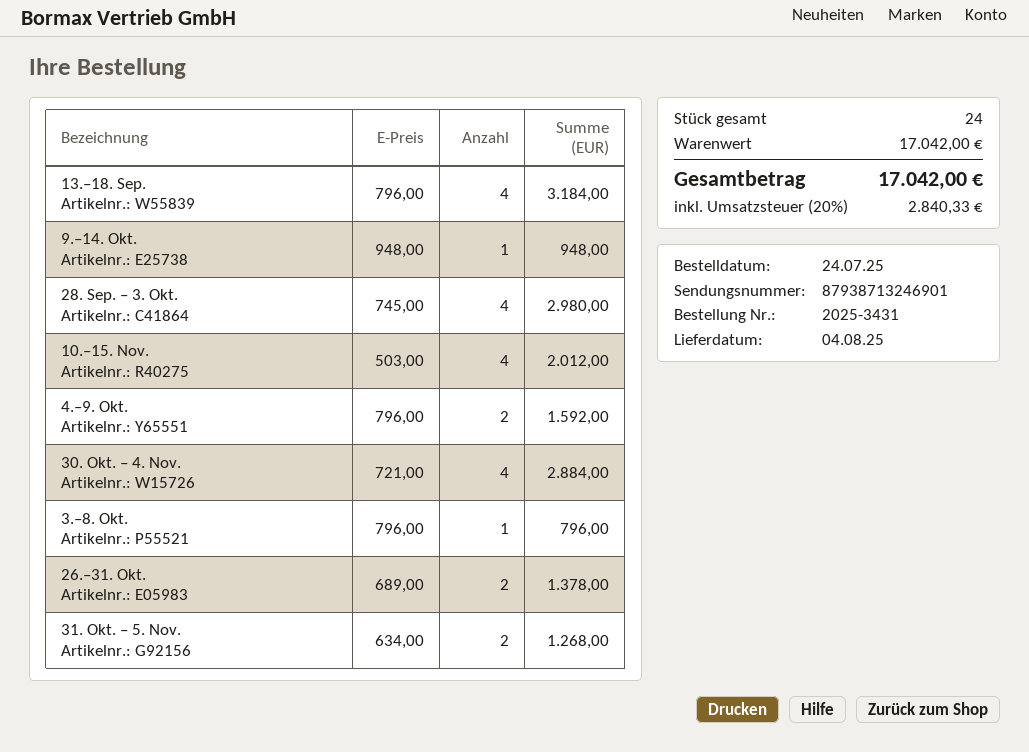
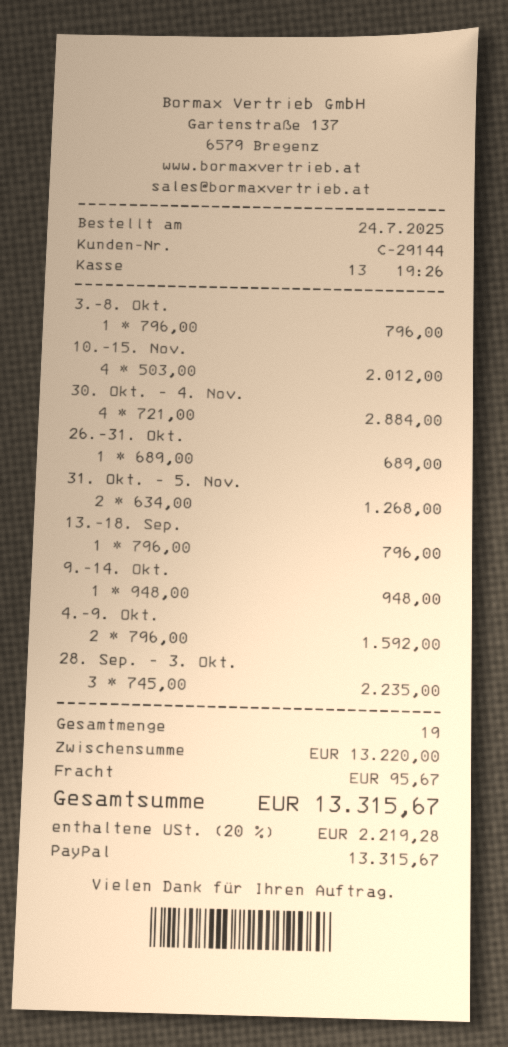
13.–18. Sep.: 4 x 796.00 = 3184.00 -> 1 x 796.00 = 796.00
28. Sep. – 3. Okt.: 4 x 745.00 = 2980.00 -> 3 x 745.00 = 2235.00
26.–31. Okt.: 2 x 689.00 = 1378.00 -> 1 x 689.00 = 689.00
total quantity: 24 -> 19
subtotal: 17042.00 -> 13220.00
shipping: none -> 95.67
tax: 20% = 2840.33 -> 20% = 2219.28
total: 17042.00 -> 13315.67

